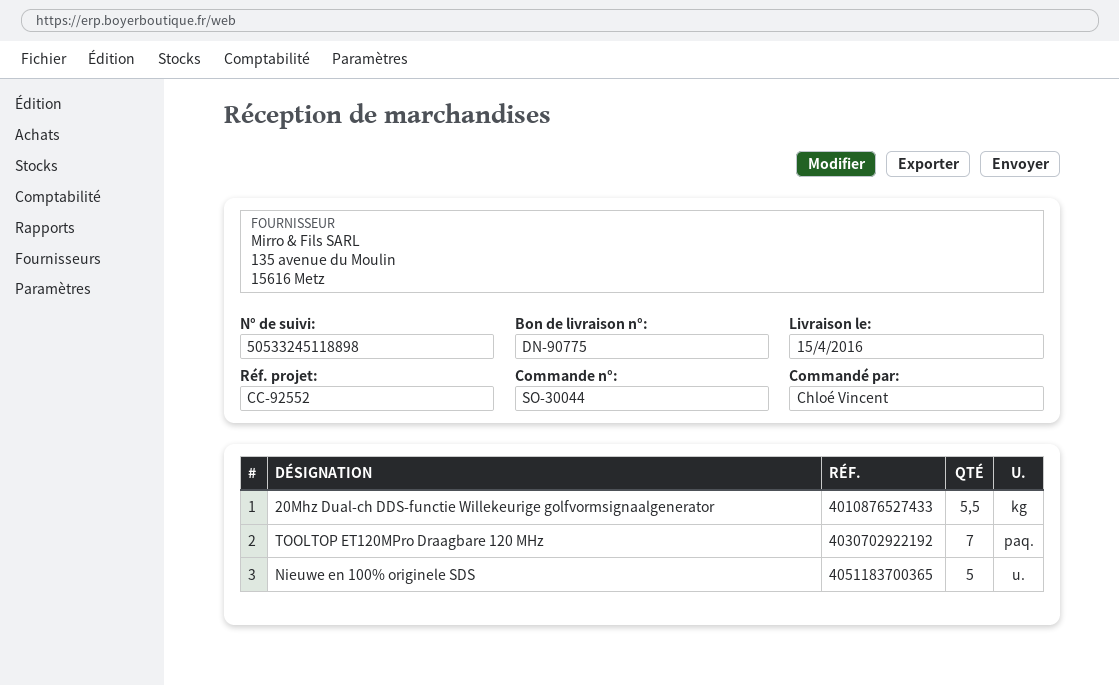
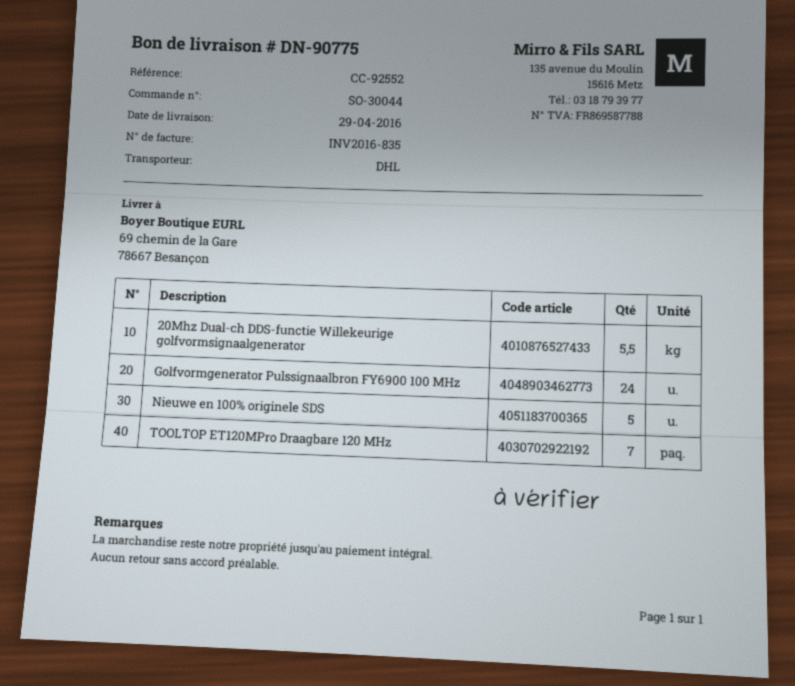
delivery date: 2016-04-15 -> 2016-04-29
Golfvormgenerator Pulssignaalbron FY6900 100 MHz: none -> 24

